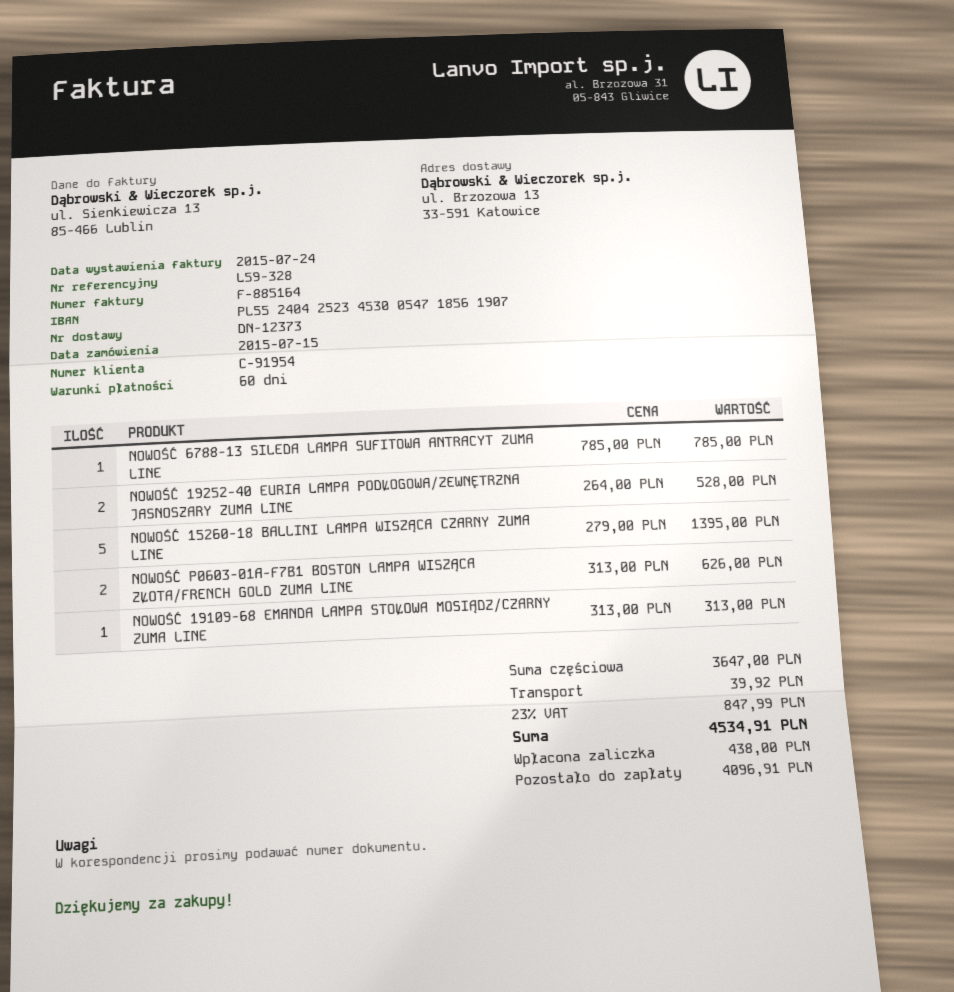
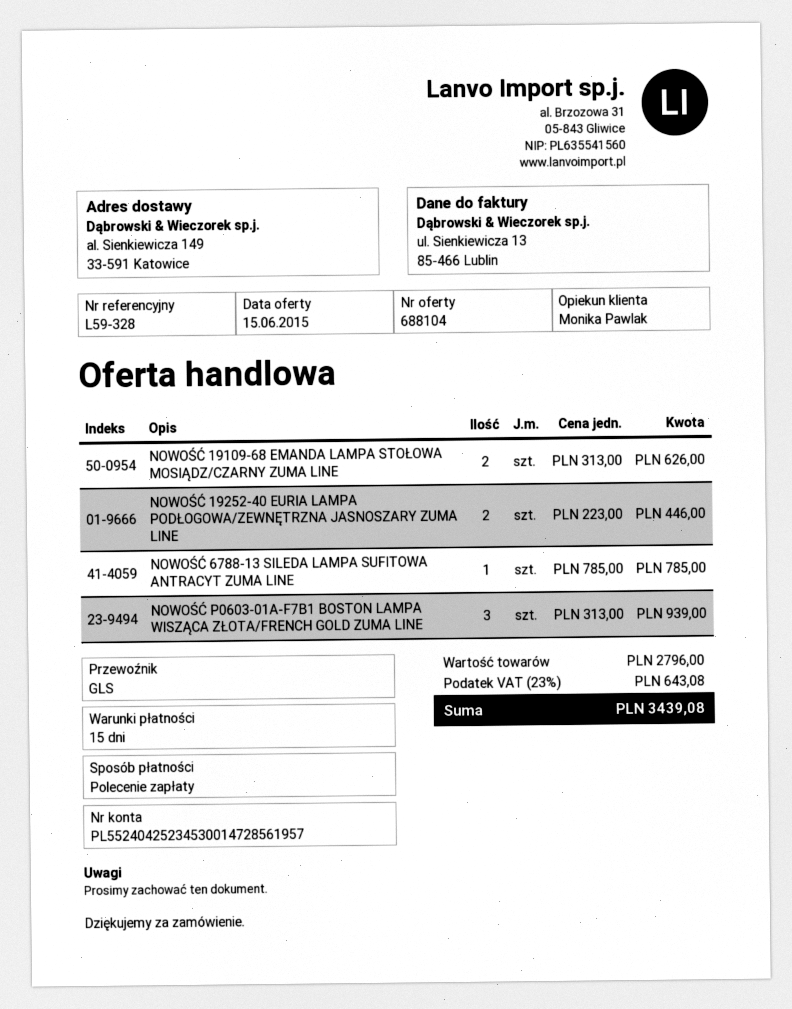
payment terms: 60 days -> 15 days
bank account: PL55240425234530054718561907 -> PL55240425234530014728561957
ship to: ul. Brzozowa 13, 33-591 Katowice -> al. Sienkiewicza 149, 33-591 Katowice
NOWOŚĆ 19252-40 EURIA LAMPA PODŁOGOWA/ZEWNĘTRZNA JASNOSZARY ZUMA LINE: 2 x 264.00 = 528.00 -> 2 x 223.00 = 446.00
NOWOŚĆ 15260-18 BALLINI LAMPA WISZĄCA CZARNY ZUMA LINE: 5 x 279.00 = 1395.00 -> none
NOWOŚĆ P0603-01A-F7B1 BOSTON LAMPA WISZĄCA ZŁOTA/FRENCH GOLD ZUMA LINE: 2 x 313.00 = 626.00 -> 3 x 313.00 = 939.00
NOWOŚĆ 19109-68 EMANDA LAMPA STOŁOWA MOSIĄDZ/CZARNY ZUMA LINE: 1 x 313.00 = 313.00 -> 2 x 313.00 = 626.00
subtotal: 3647.00 -> 2796.00
shipping: 39.92 -> none
tax: 23% = 847.99 -> 23% = 643.08
total: 4534.91 -> 3439.08

